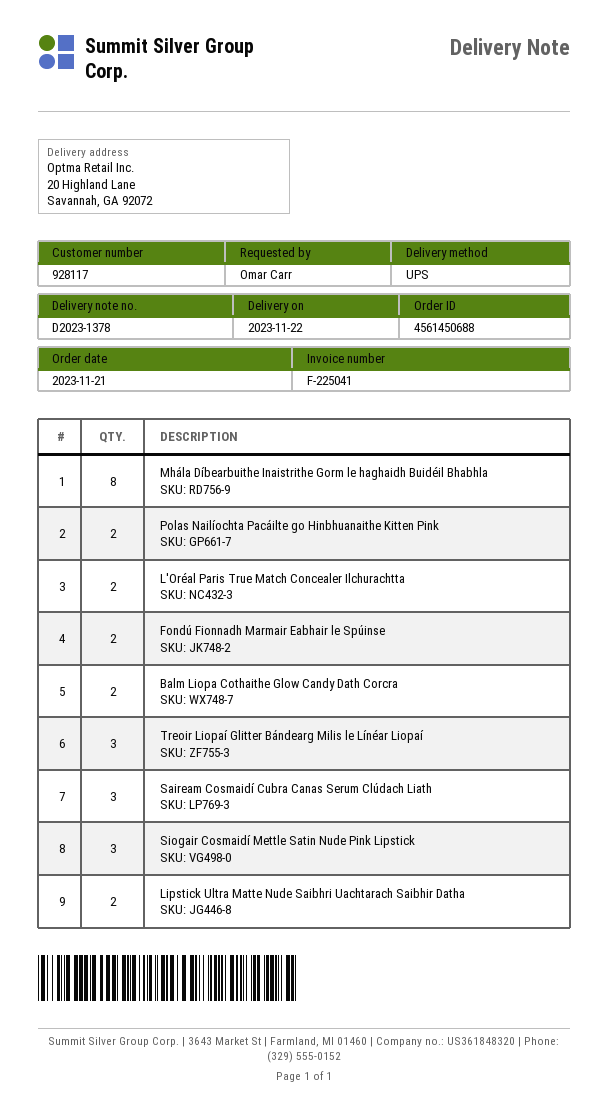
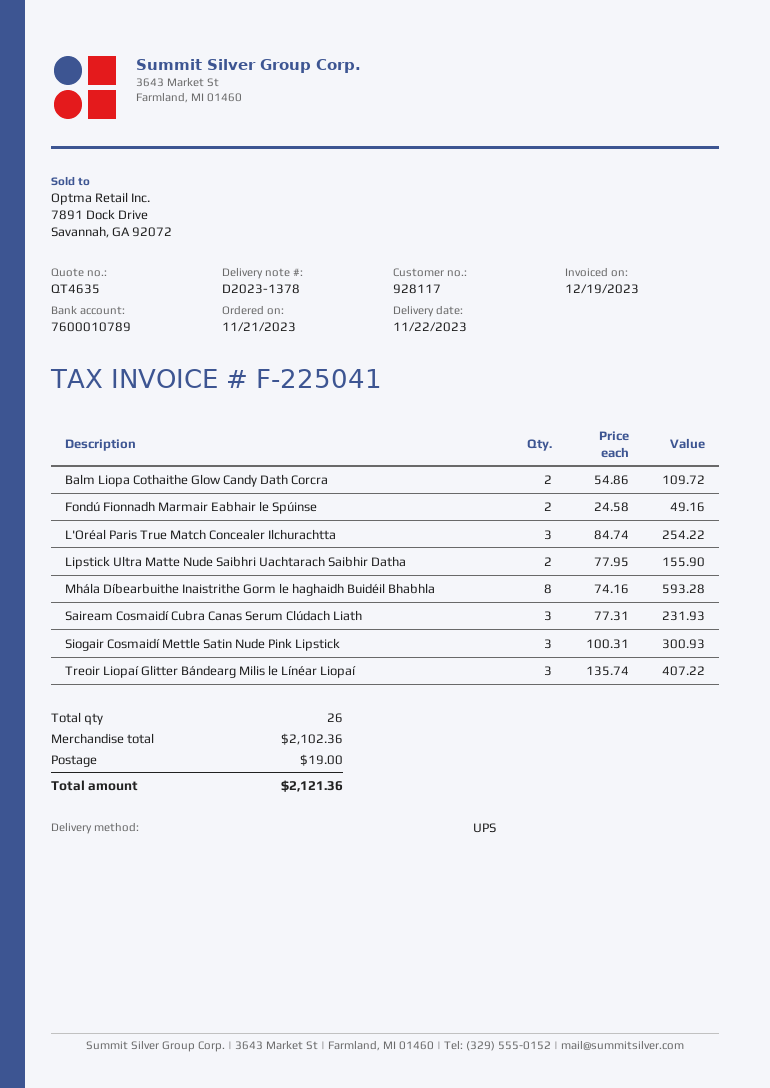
Polas Nailíochta Pacáilte go Hinbhuanaithe Kitten Pink: 2 -> none
L'Oréal Paris True Match Concealer Ilchurachtta: 2 -> 3

